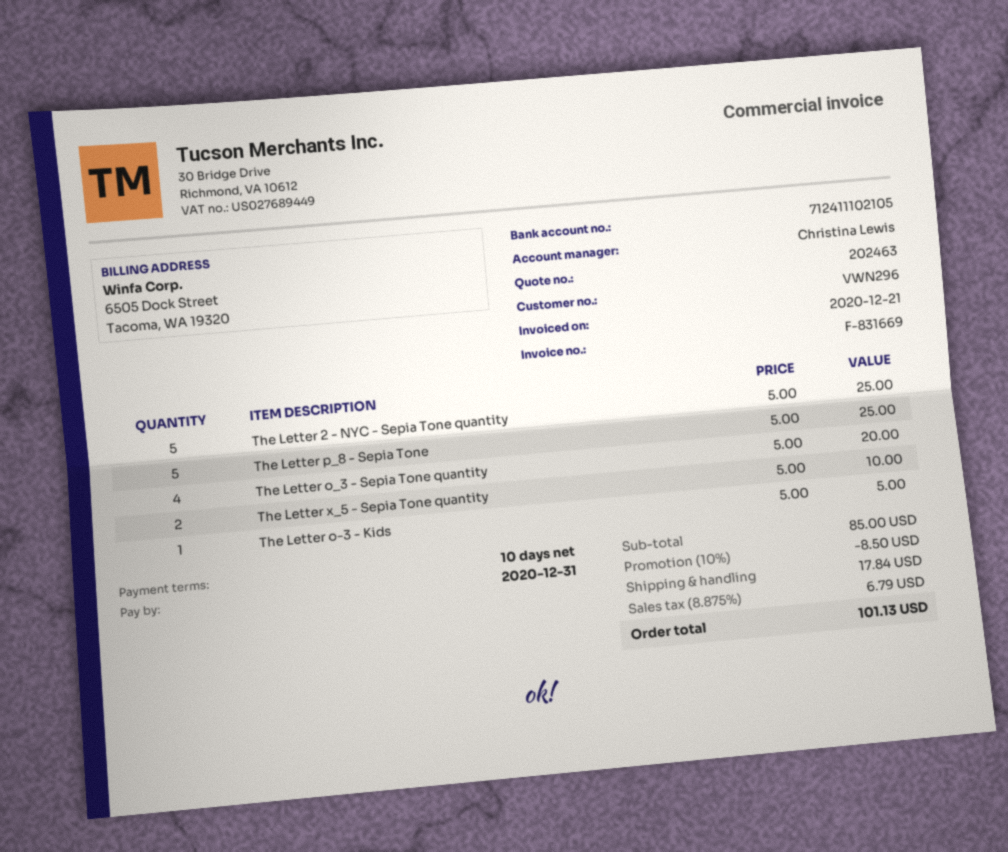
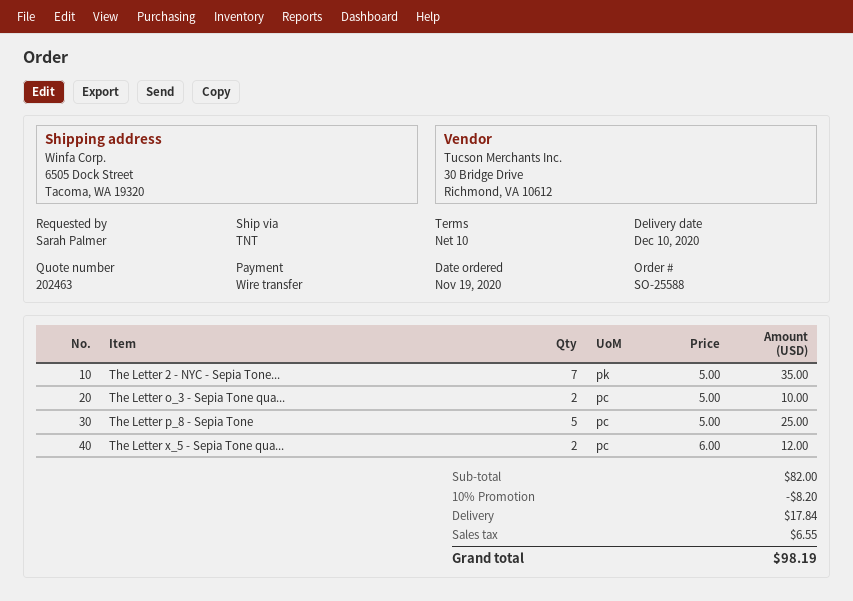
The Letter 2 - NYC - Sepia Tone quantity: 5 x 5.00 = 25.00 -> 7 x 5.00 = 35.00
The Letter o_3 - Sepia Tone quantity: 4 x 5.00 = 20.00 -> 2 x 5.00 = 10.00
The Letter x_5 - Sepia Tone quantity: 2 x 5.00 = 10.00 -> 2 x 6.00 = 12.00
The Letter o-3 - Kids: 1 x 5.00 = 5.00 -> none
subtotal: 85.00 -> 82.00
discount: 10% = 8.50 -> 10% = 8.20
tax: 6.79 -> 6.55
total: 101.13 -> 98.19

